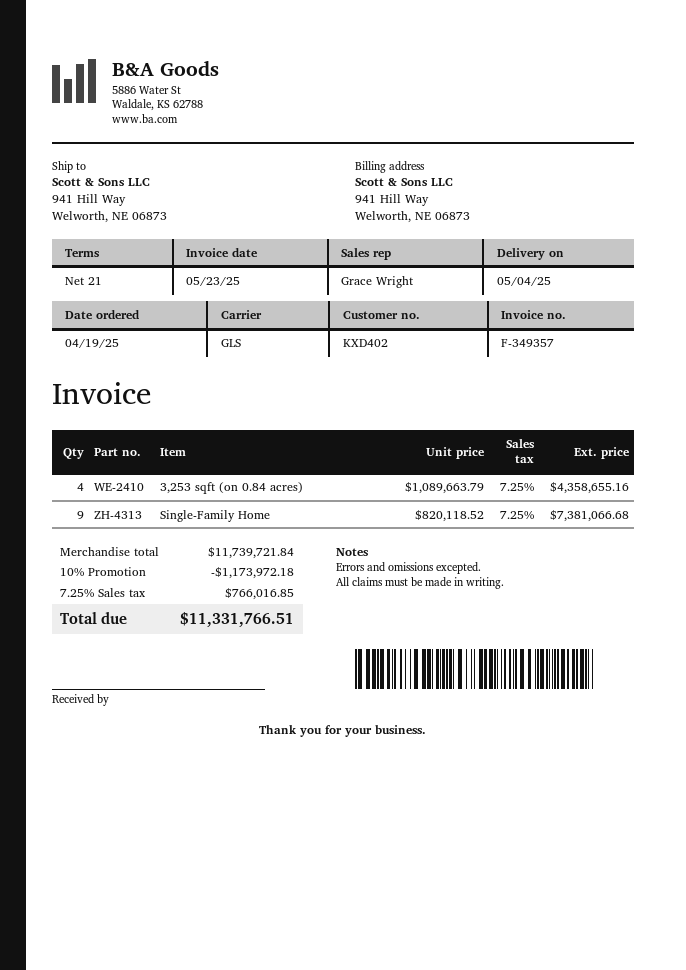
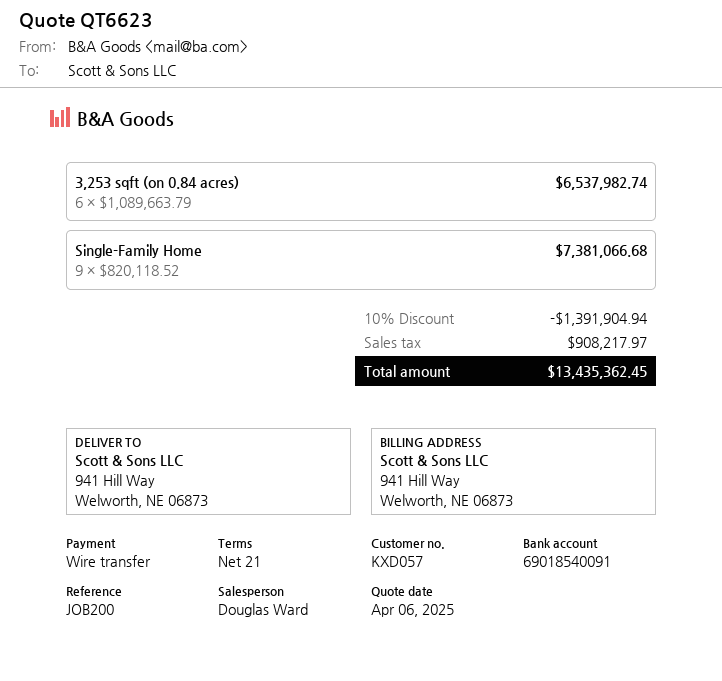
customer number: KXD402 -> KXD057
sales rep: Grace Wright -> Douglas Ward
3,253 sqft (on 0.84 acres): 4 x 1089663.79 = 4358655.16 -> 6 x 1089663.79 = 6537982.74
discount: 10% = 1173972.18 -> 10% = 1391904.94
tax: 766016.85 -> 908217.97
total: 11331766.51 -> 13435362.45

